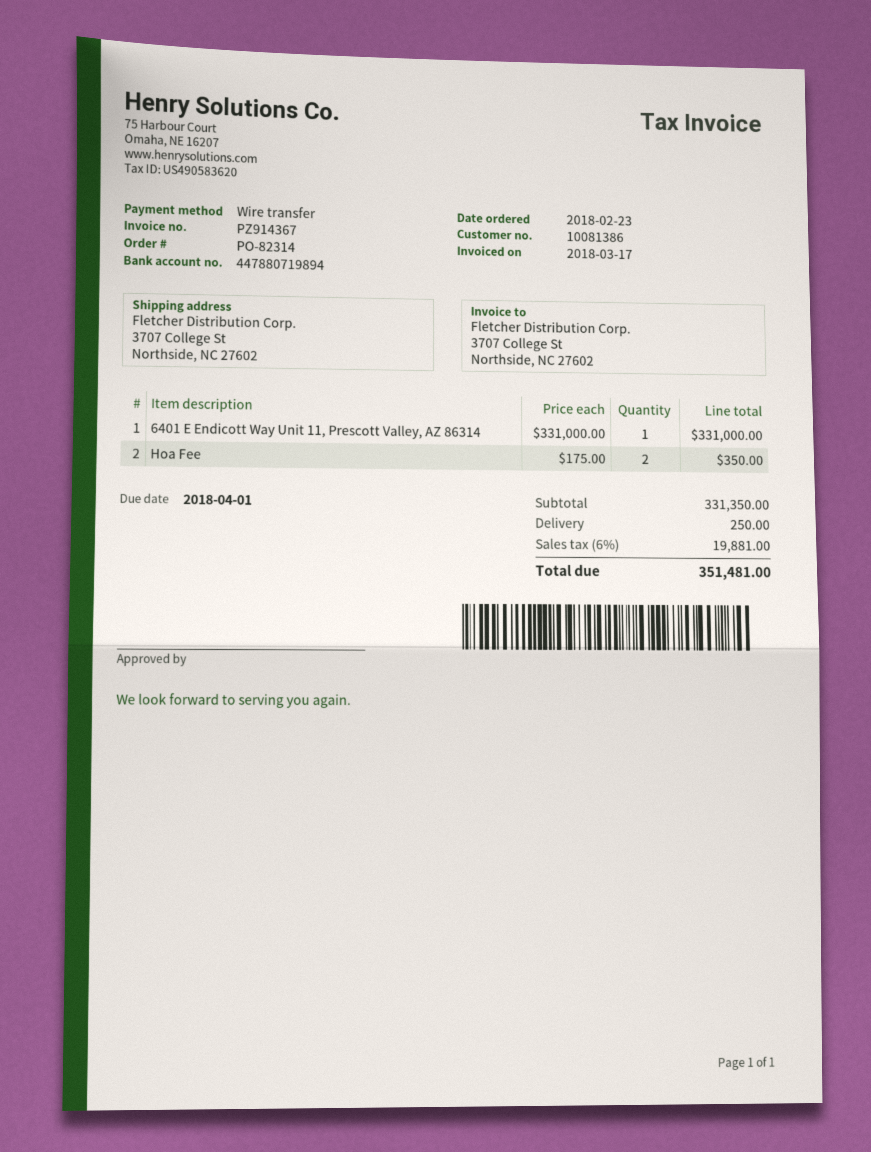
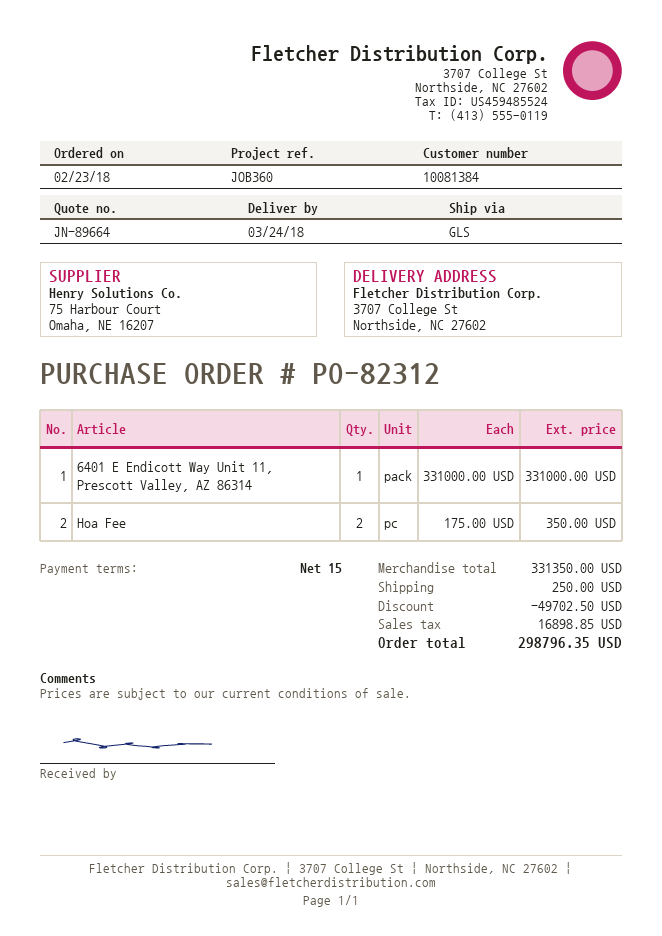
order number: PO-82314 -> PO-82312
customer number: 10081386 -> 10081384
discount: none -> 49702.50
tax: 19881.00 -> 16898.85
total: 351481.00 -> 298796.35

